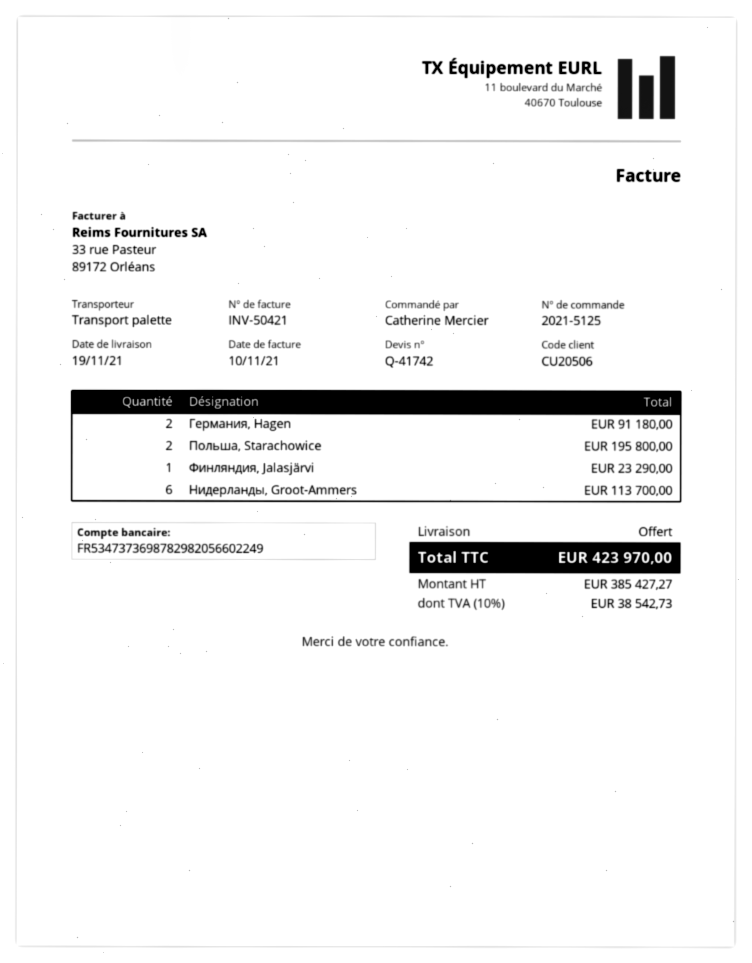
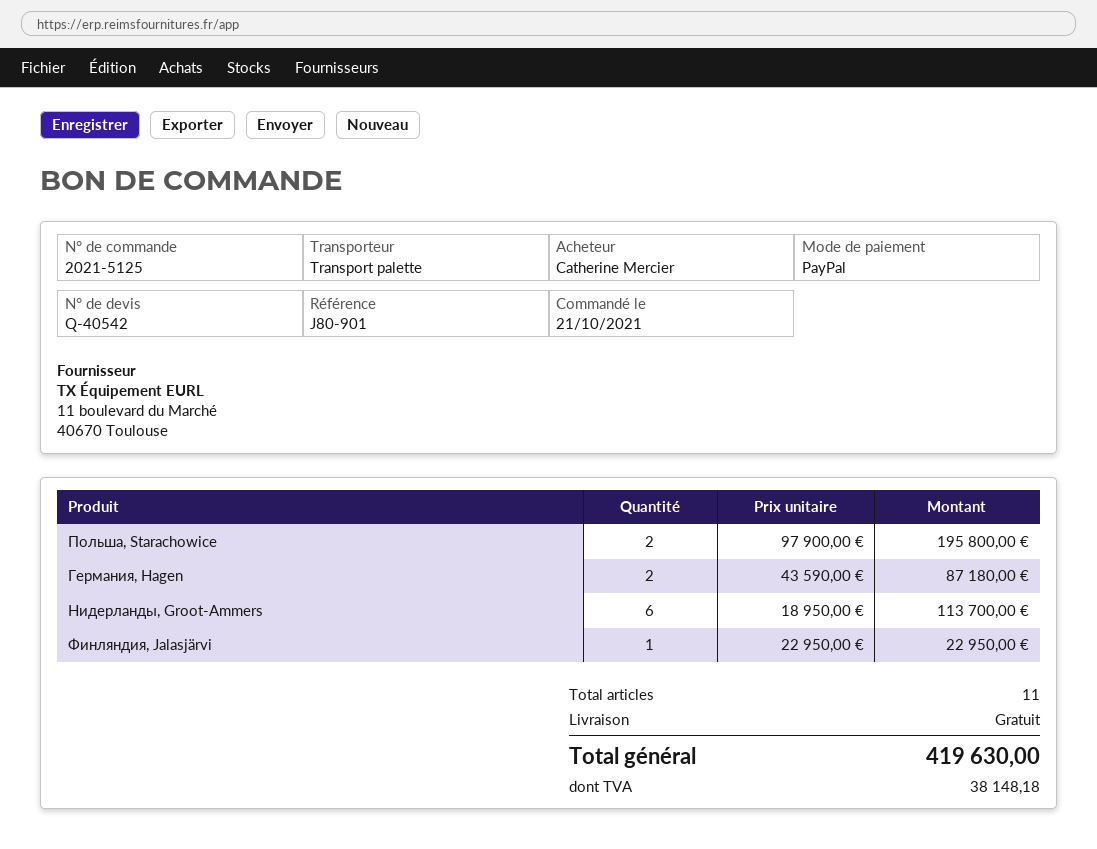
quote number: Q-41742 -> Q-40542
Германия, Hagen: 2 for 91180.00 -> 2 for 87180.00
Финляндия, Jalasjärvi: 1 for 23290.00 -> 1 for 22950.00
tax: 38542.73 -> 38148.18
total: 423970.00 -> 419630.00

